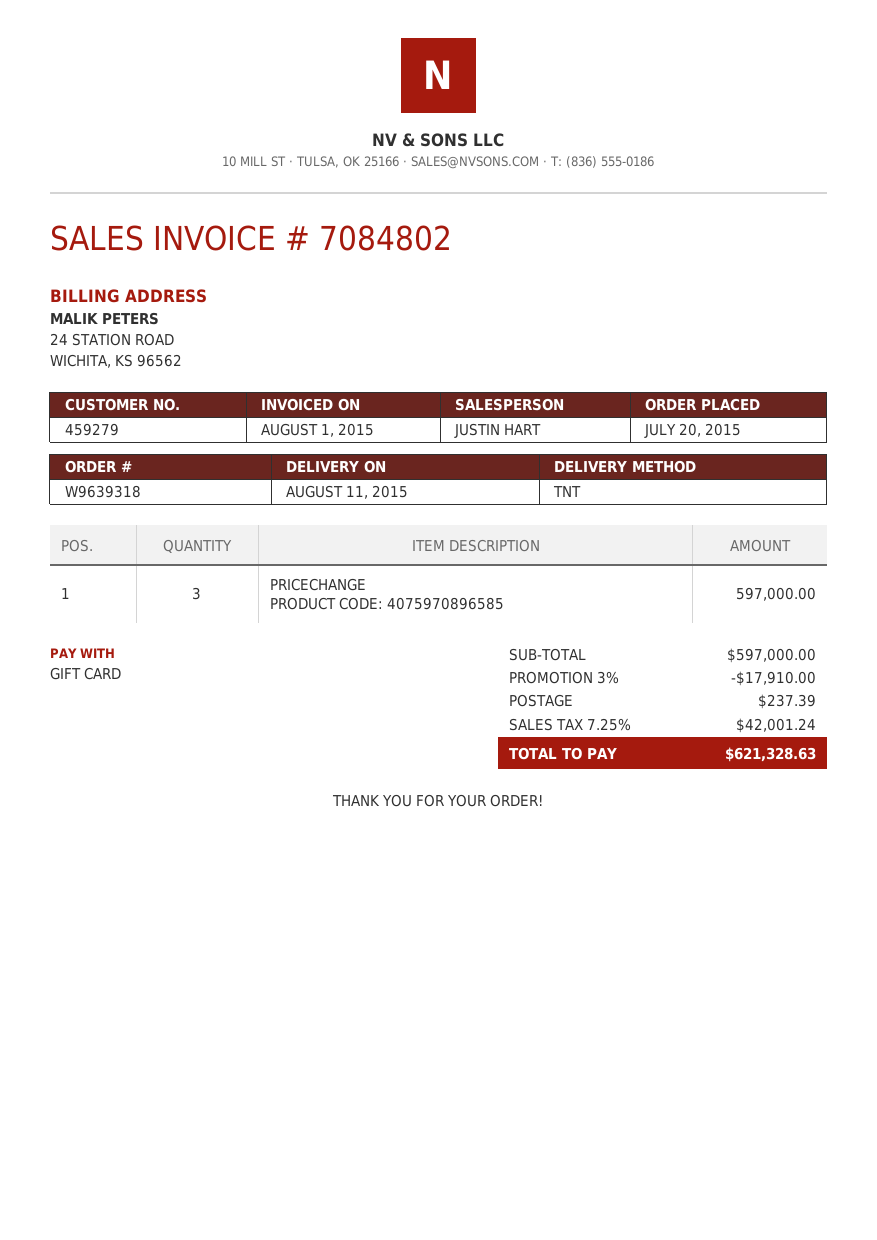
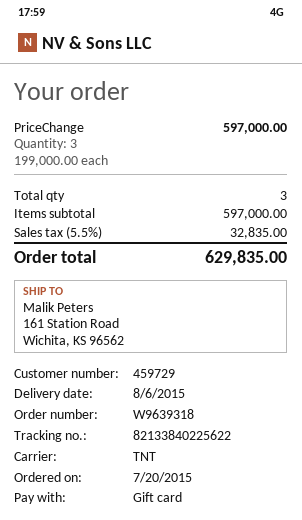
delivery date: 2015-08-11 -> 2015-08-06
customer number: 459279 -> 459729
discount: 3% = 17910.00 -> none
shipping: 237.39 -> none
tax: 7.25% = 42001.24 -> 5.5% = 32835.00
total: 621328.63 -> 629835.00

